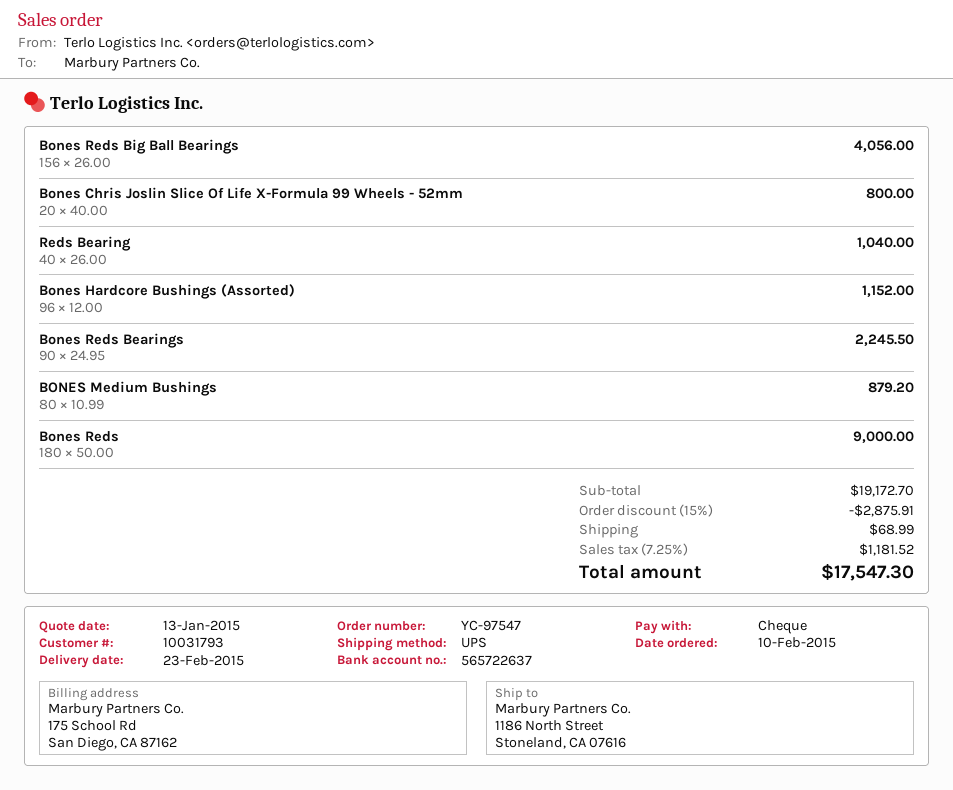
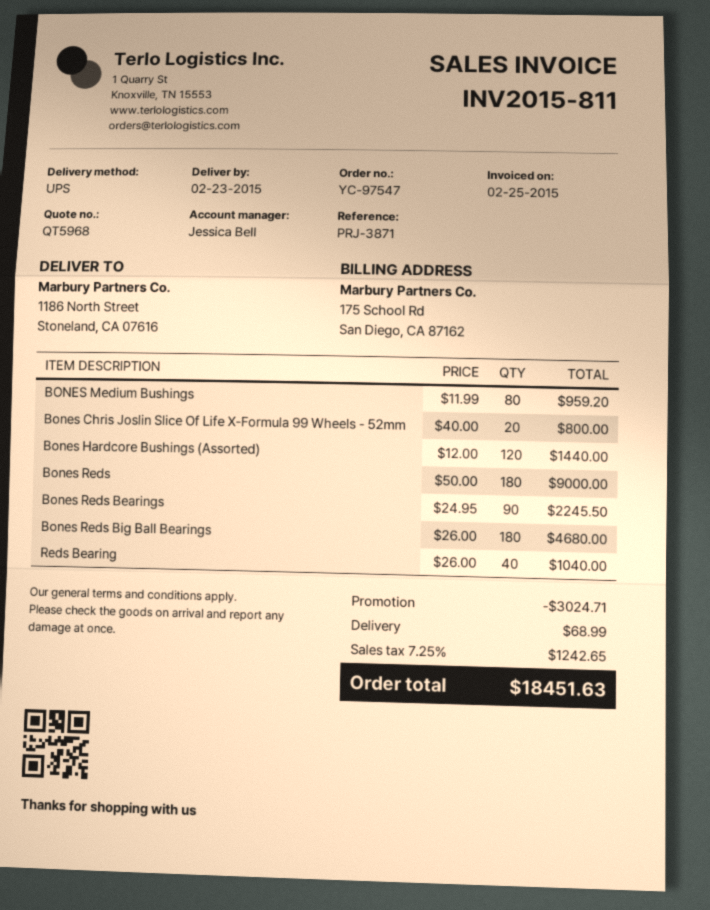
Bones Reds Big Ball Bearings: 156 x 26.00 = 4056.00 -> 180 x 26.00 = 4680.00
Bones Hardcore Bushings (Assorted): 96 x 12.00 = 1152.00 -> 120 x 12.00 = 1440.00
BONES Medium Bushings: 80 x 10.99 = 879.20 -> 80 x 11.99 = 959.20
discount: 2875.91 -> 3024.71
tax: 7.25% = 1181.52 -> 7.25% = 1242.65
total: 17547.30 -> 18451.63

